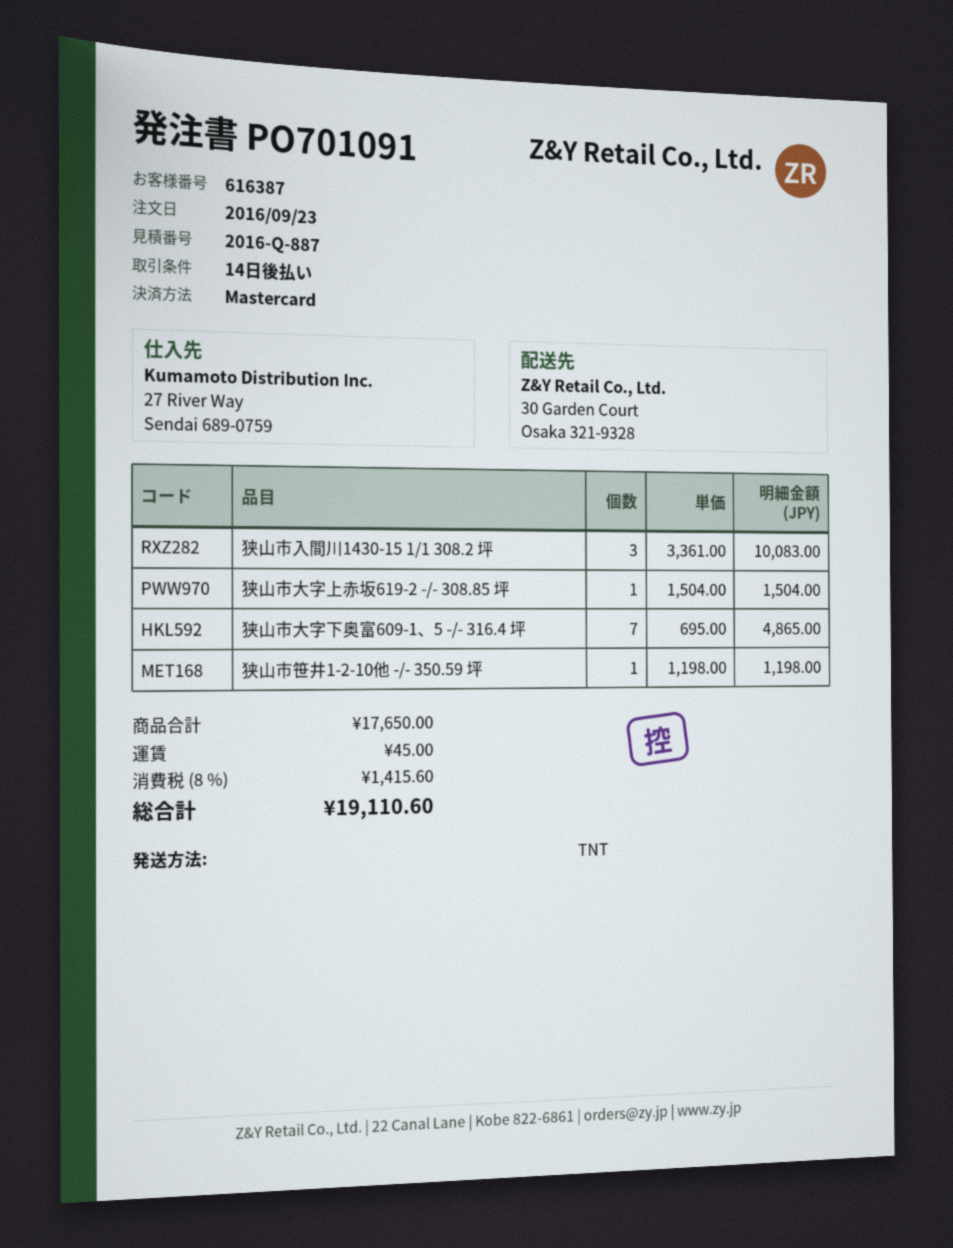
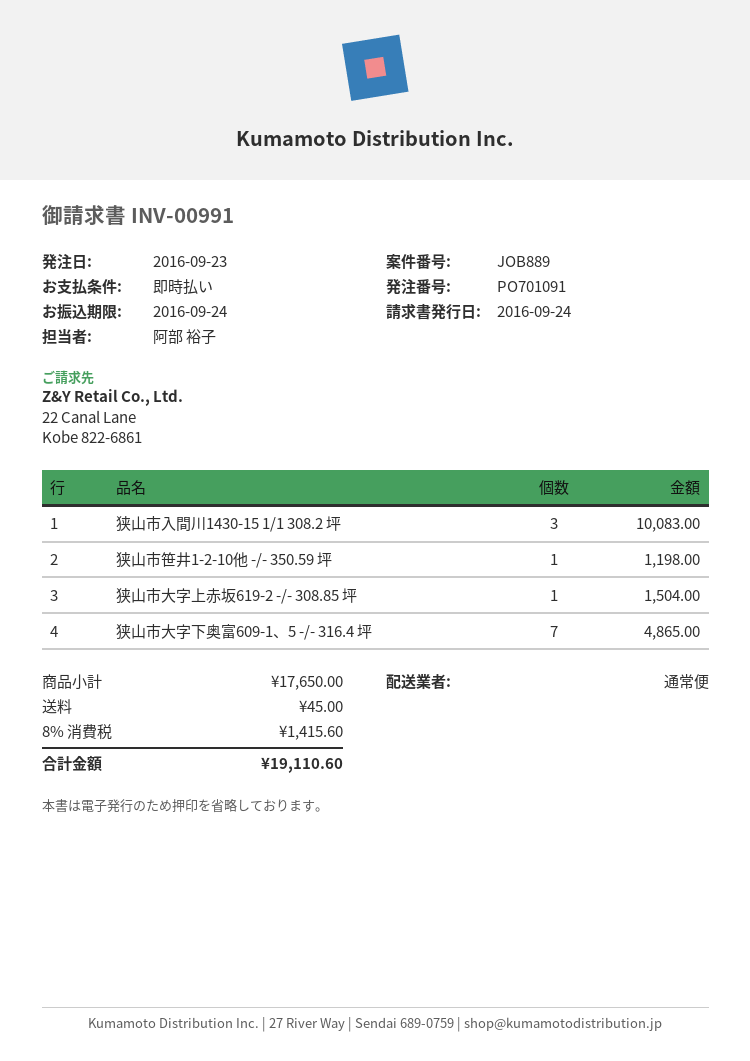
payment terms: 14 days -> on receipt
shipping method: TNT -> standard

